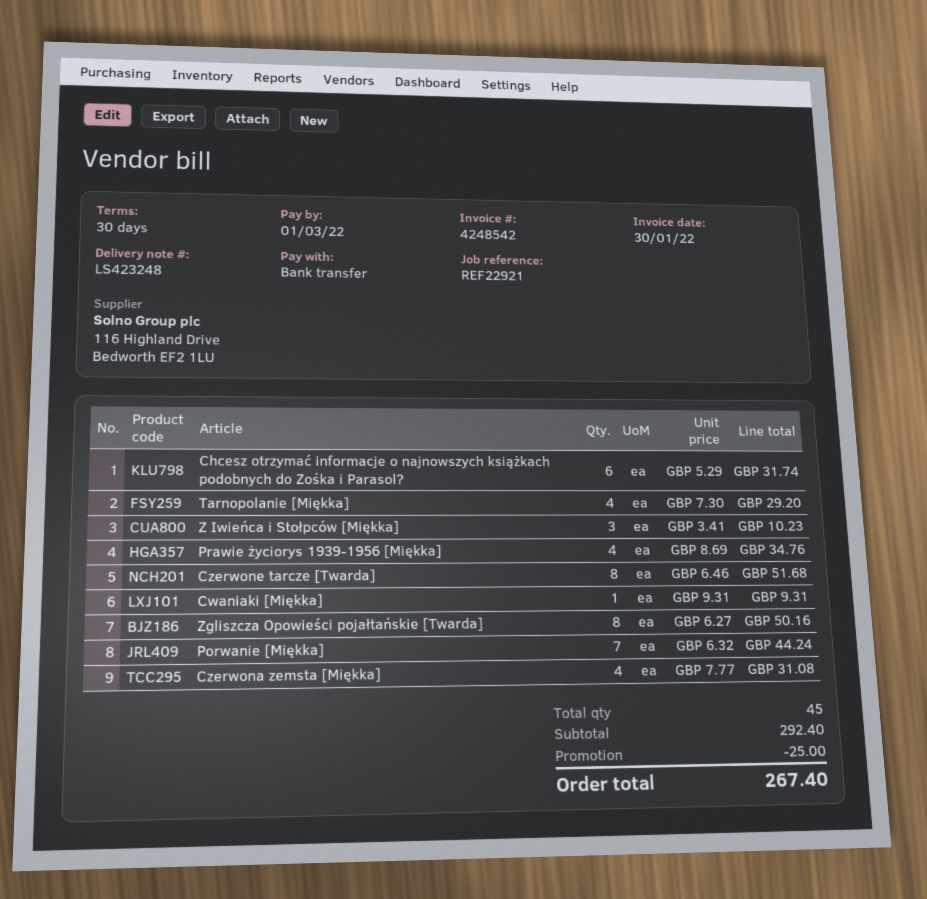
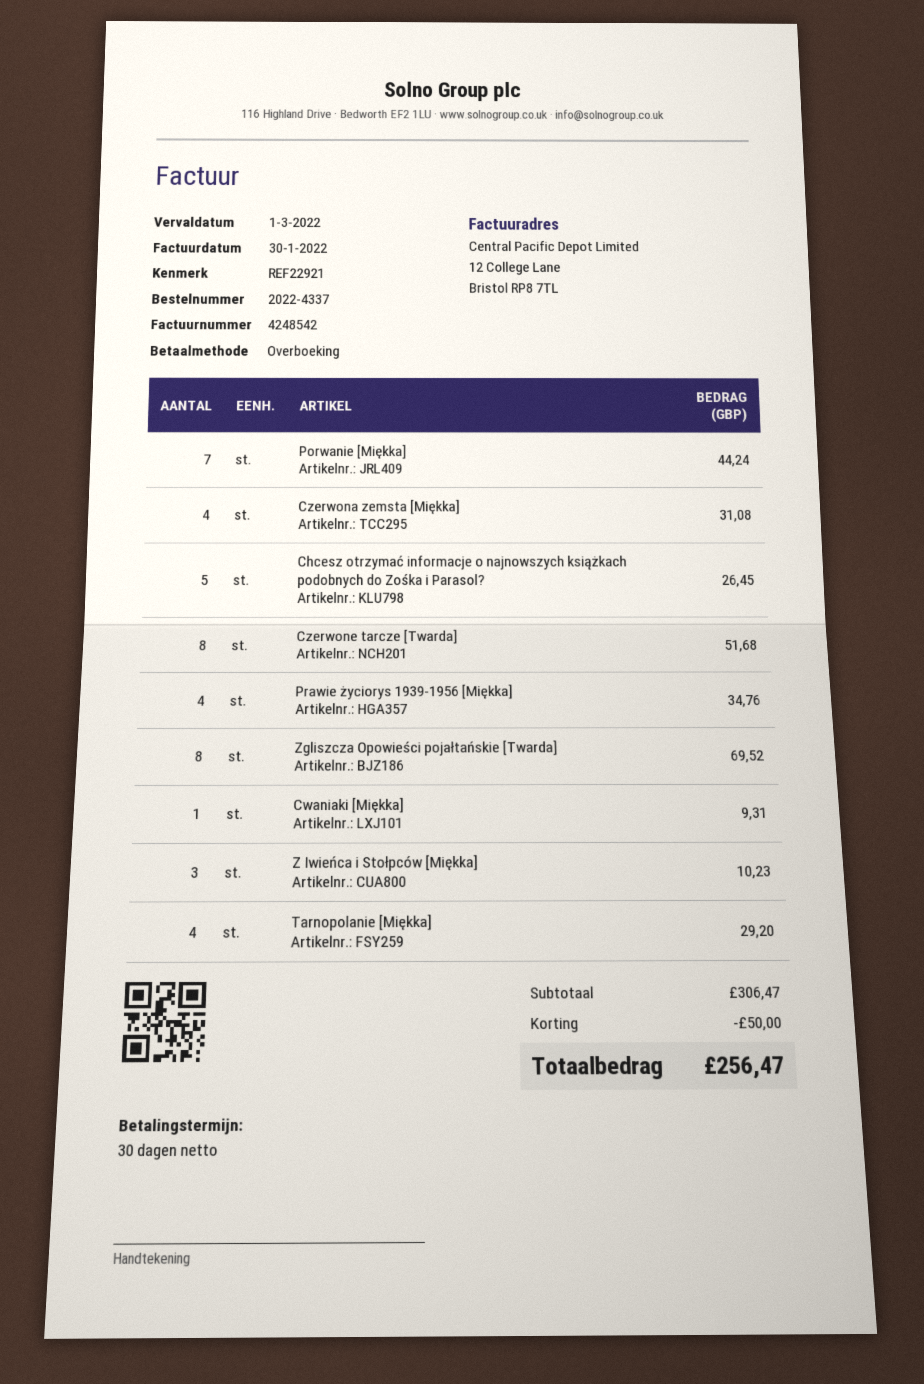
Chcesz otrzymać informacje o najnowszych książkach podobnych do Zośka i Parasol?: 6 for 31.74 -> 5 for 26.45
Zgliszcza Opowieści pojałtańskie [Twarda]: 8 for 50.16 -> 8 for 69.52
subtotal: 292.40 -> 306.47
discount: 25.00 -> 50.00
total: 267.40 -> 256.47

